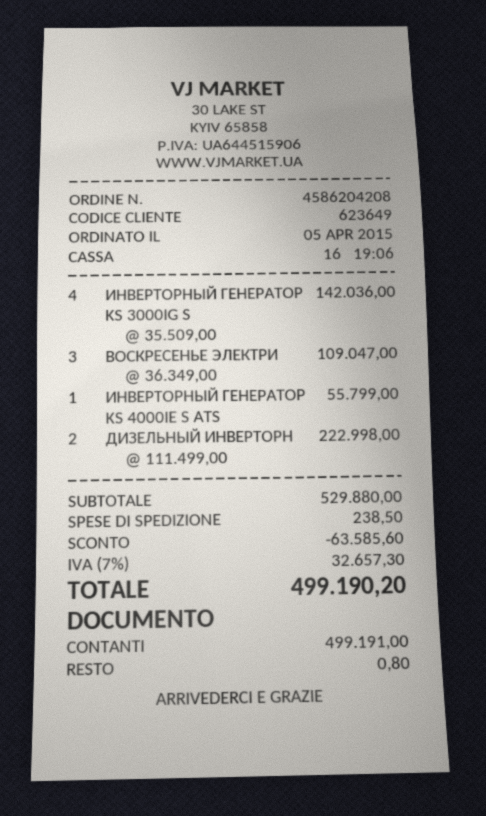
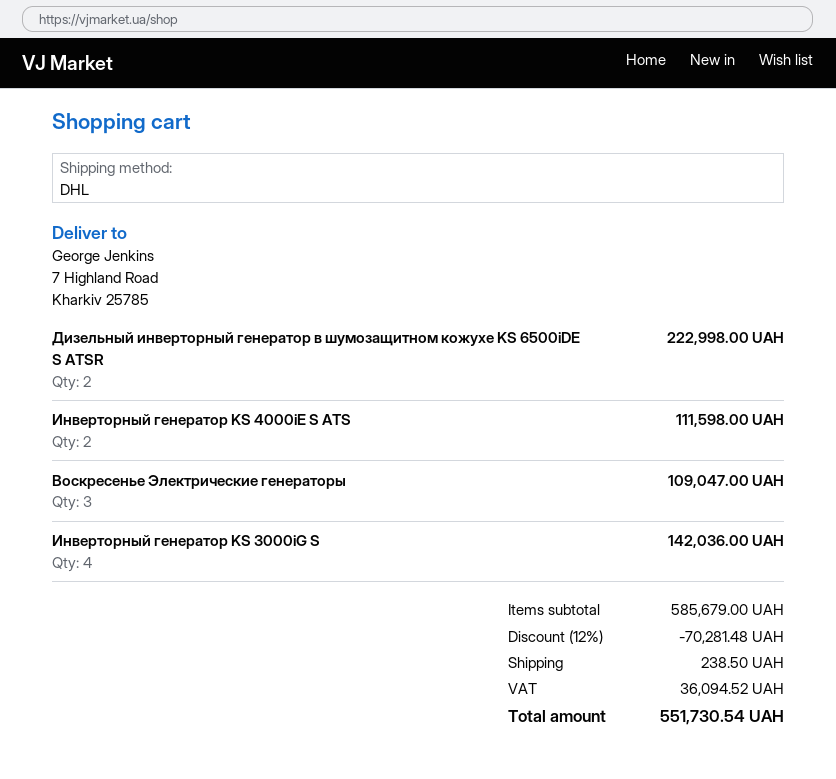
ИНВЕРТОРНЫЙ ГЕНЕРАТОР KS 4000IE S ATS: 1 for 55799.00 -> 2 for 111598.00
subtotal: 529880.00 -> 585679.00
discount: 63585.60 -> 70281.48
tax: 32657.30 -> 36094.52
total: 499190.20 -> 551730.54

